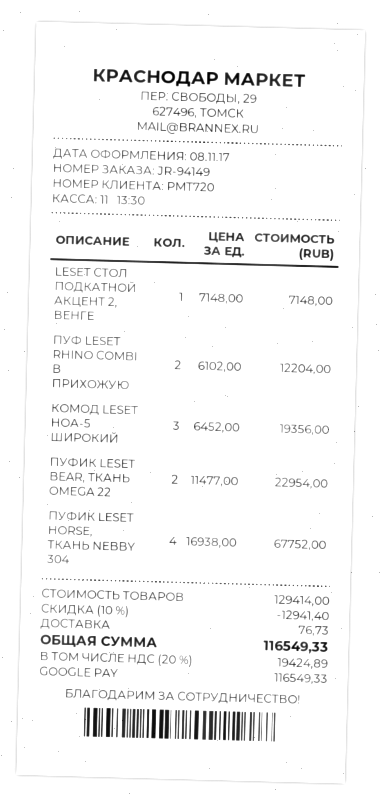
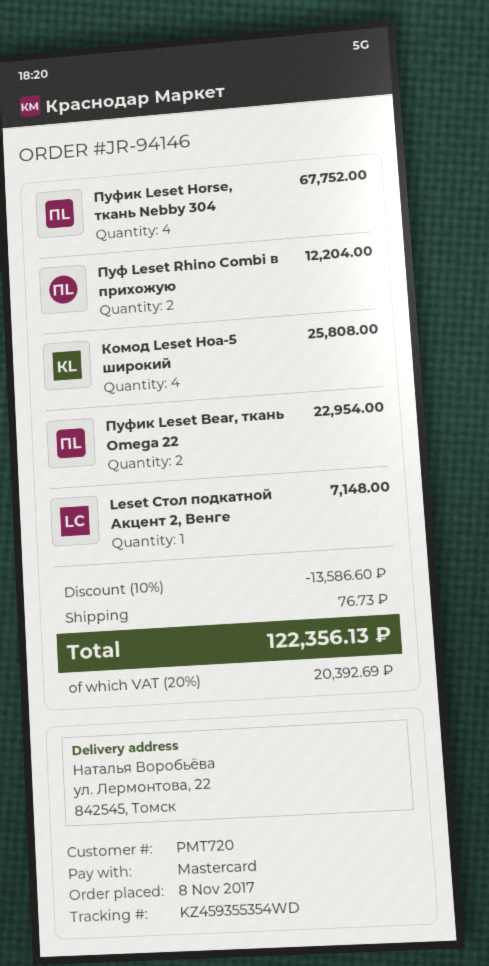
order number: JR-94149 -> JR-94146
payment method: Google Pay -> Mastercard
КОМОД LESET НОА-5 ШИРОКИЙ: 3 for 19356.00 -> 4 for 25808.00
discount: 10% = 12941.40 -> 10% = 13586.60
tax: 20% = 19424.89 -> 20% = 20392.69
total: 116549.33 -> 122356.13

